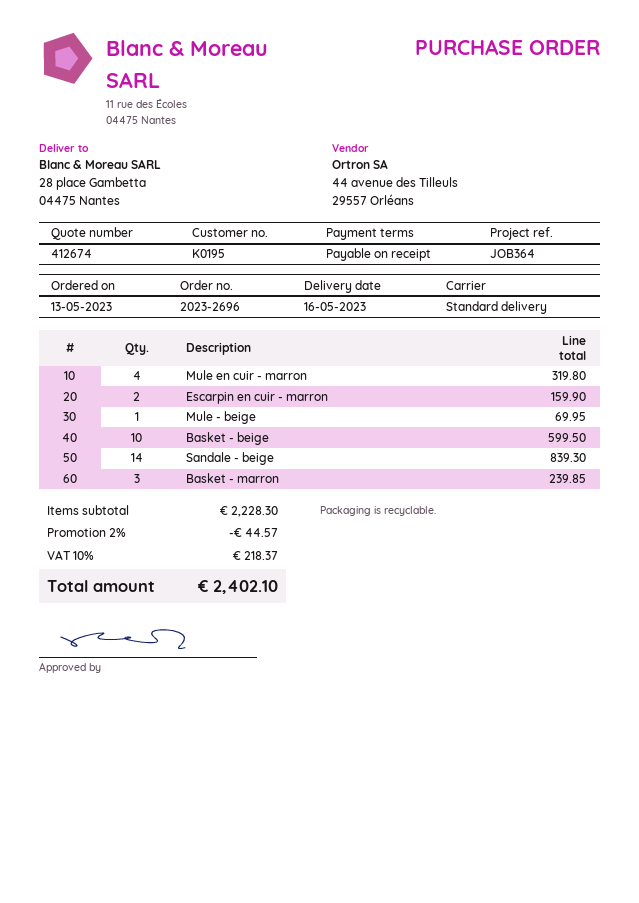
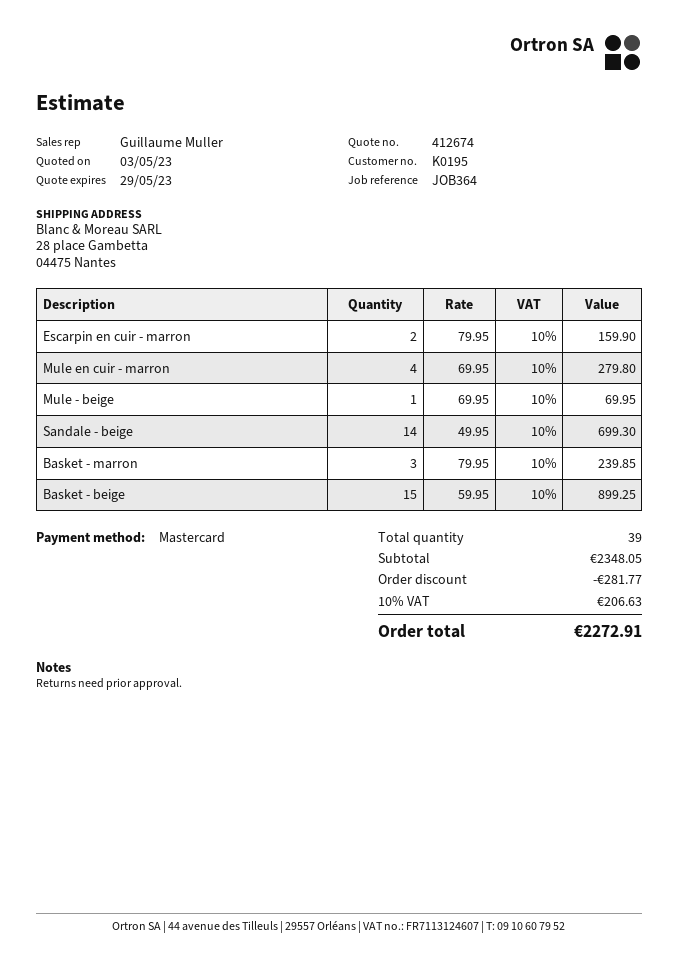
Mule en cuir - marron: 4 for 319.80 -> 4 for 279.80
Basket - beige: 10 for 599.50 -> 15 for 899.25
Sandale - beige: 14 for 839.30 -> 14 for 699.30
subtotal: 2228.30 -> 2348.05
discount: 44.57 -> 281.77
tax: 10% = 218.37 -> 10% = 206.63
total: 2402.10 -> 2272.91

